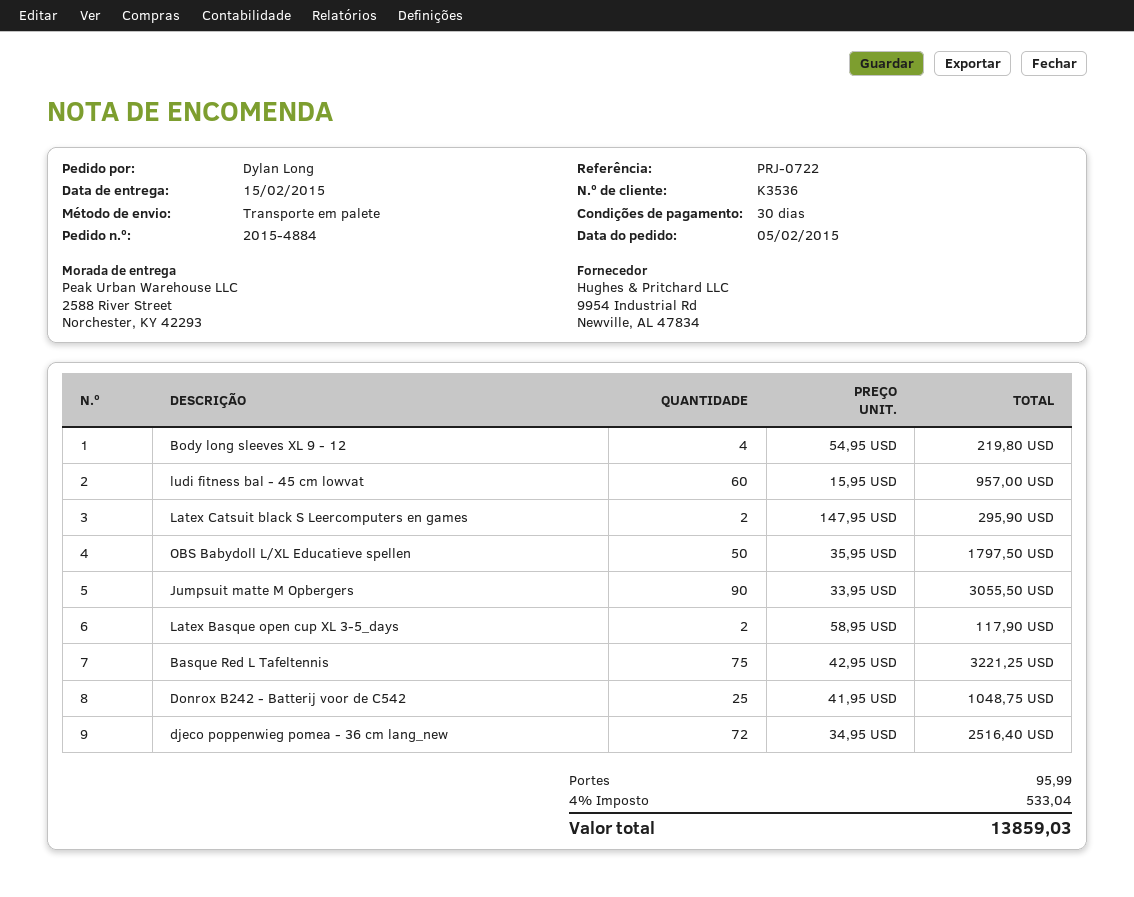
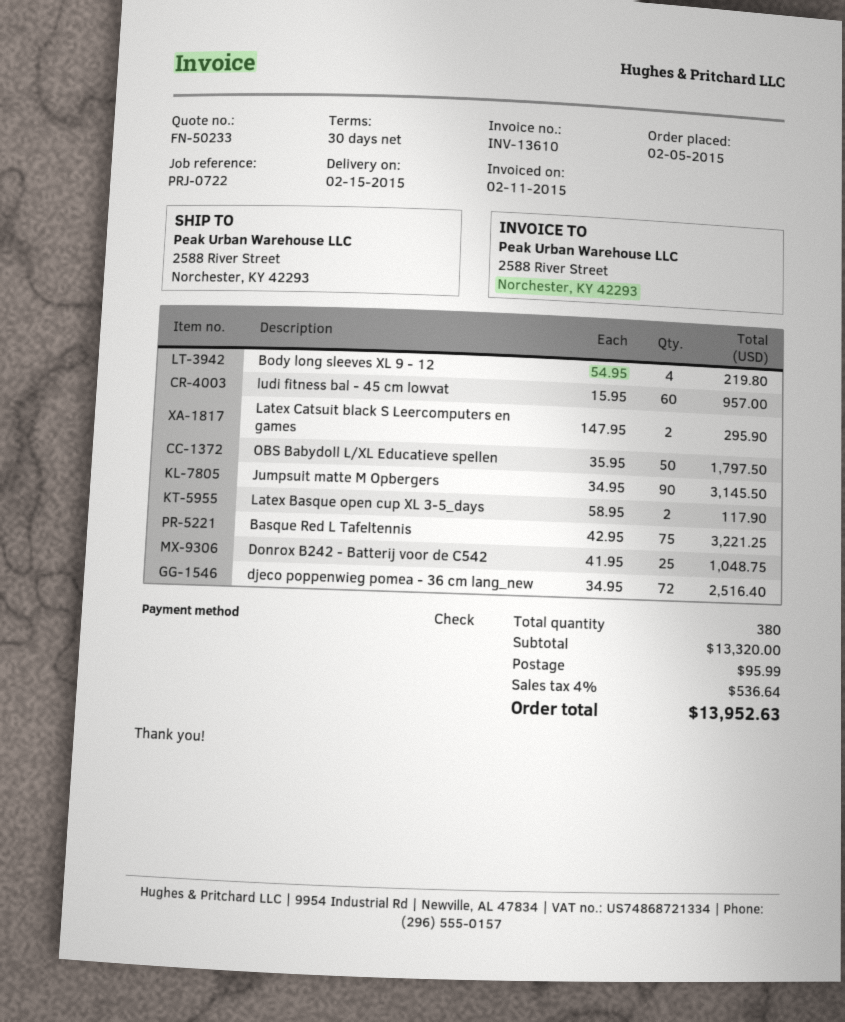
Jumpsuit matte M Opbergers: 90 x 33.95 = 3055.50 -> 90 x 34.95 = 3145.50
tax: 4% = 533.04 -> 4% = 536.64
total: 13859.03 -> 13952.63

